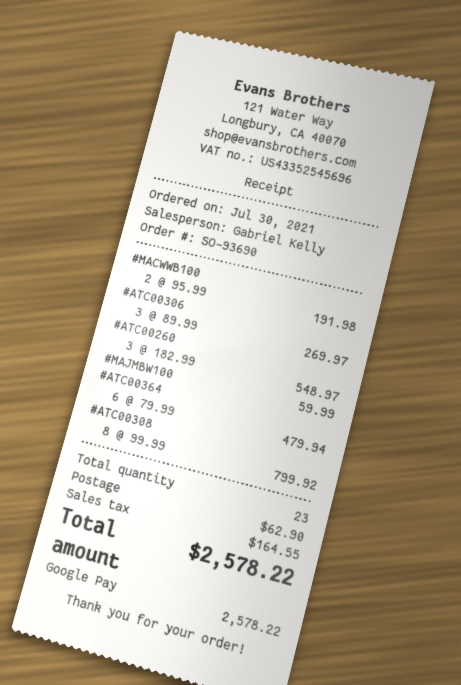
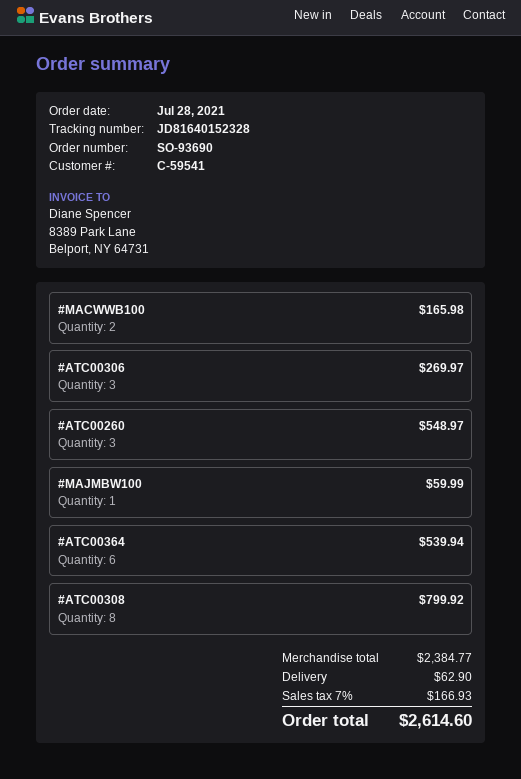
order date: 2021-07-30 -> 2021-07-28
#MACWWB100: 2 for 191.98 -> 2 for 165.98
#ATC00364: 6 for 479.94 -> 6 for 539.94
tax: 164.55 -> 166.93
total: 2578.22 -> 2614.60

